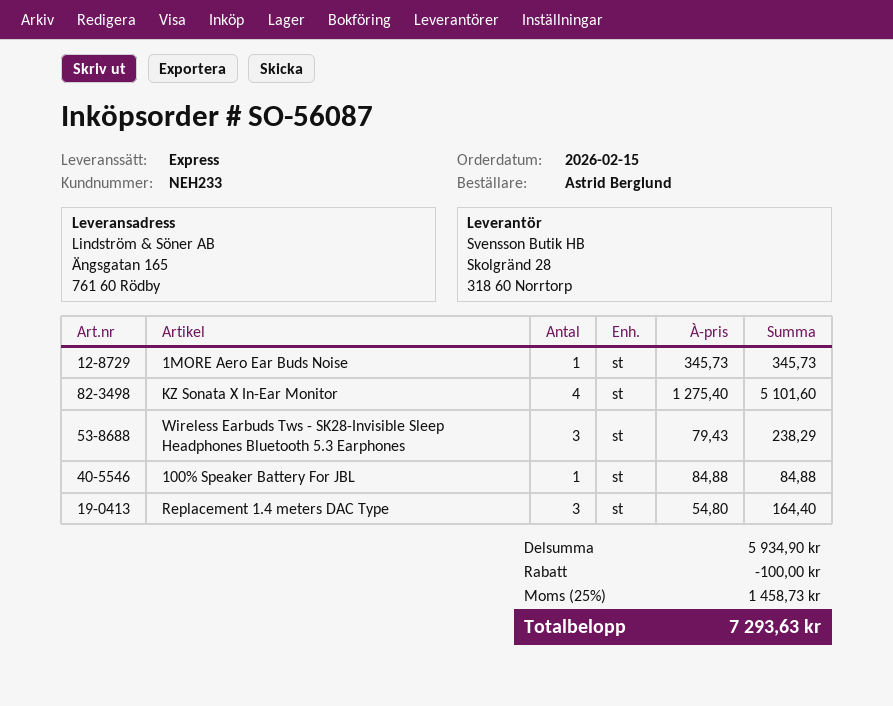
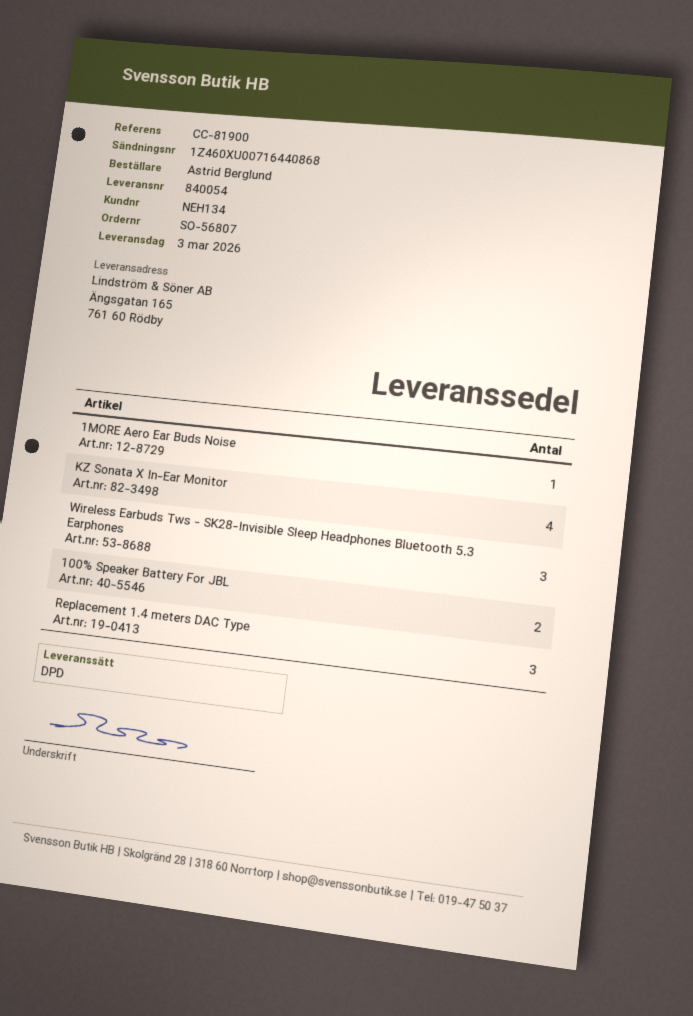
order number: SO-56087 -> SO-56807
customer number: NEH233 -> NEH134
shipping method: express -> DPD
100% Speaker Battery For JBL: 1 -> 2

